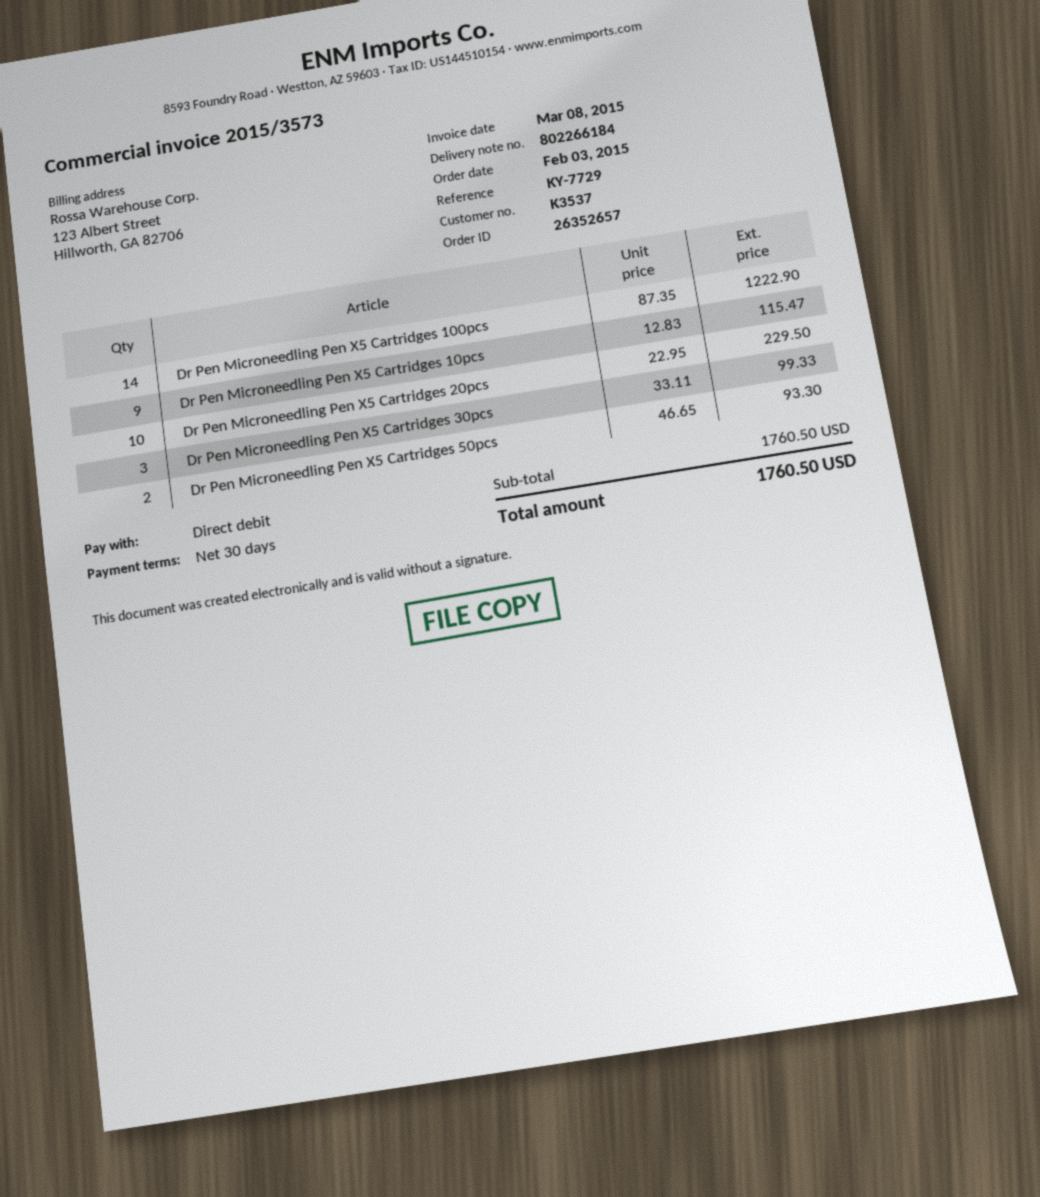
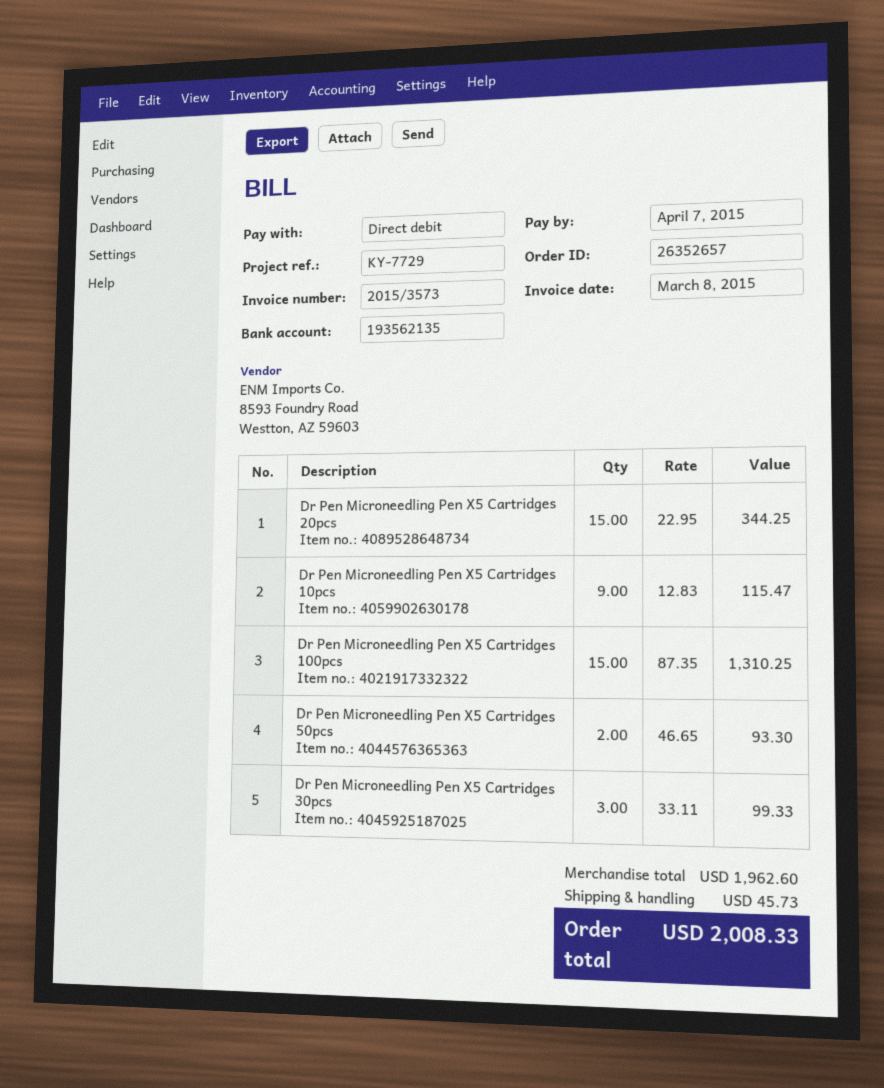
Dr Pen Microneedling Pen X5 Cartridges 100pcs: 14 x 87.35 = 1222.90 -> 15 x 87.35 = 1310.25
Dr Pen Microneedling Pen X5 Cartridges 20pcs: 10 x 22.95 = 229.50 -> 15 x 22.95 = 344.25
subtotal: 1760.50 -> 1962.60
shipping: none -> 45.73
total: 1760.50 -> 2008.33

